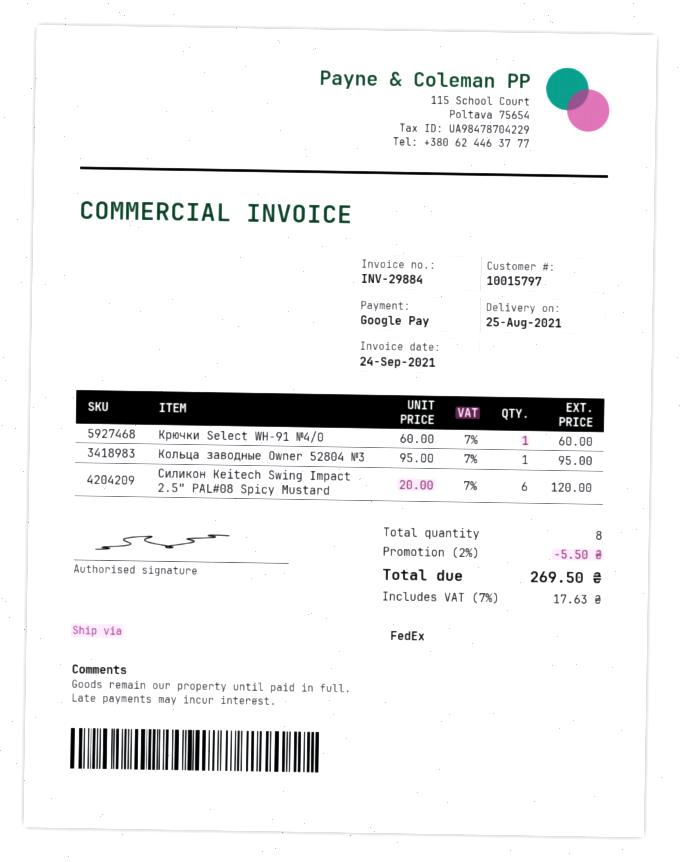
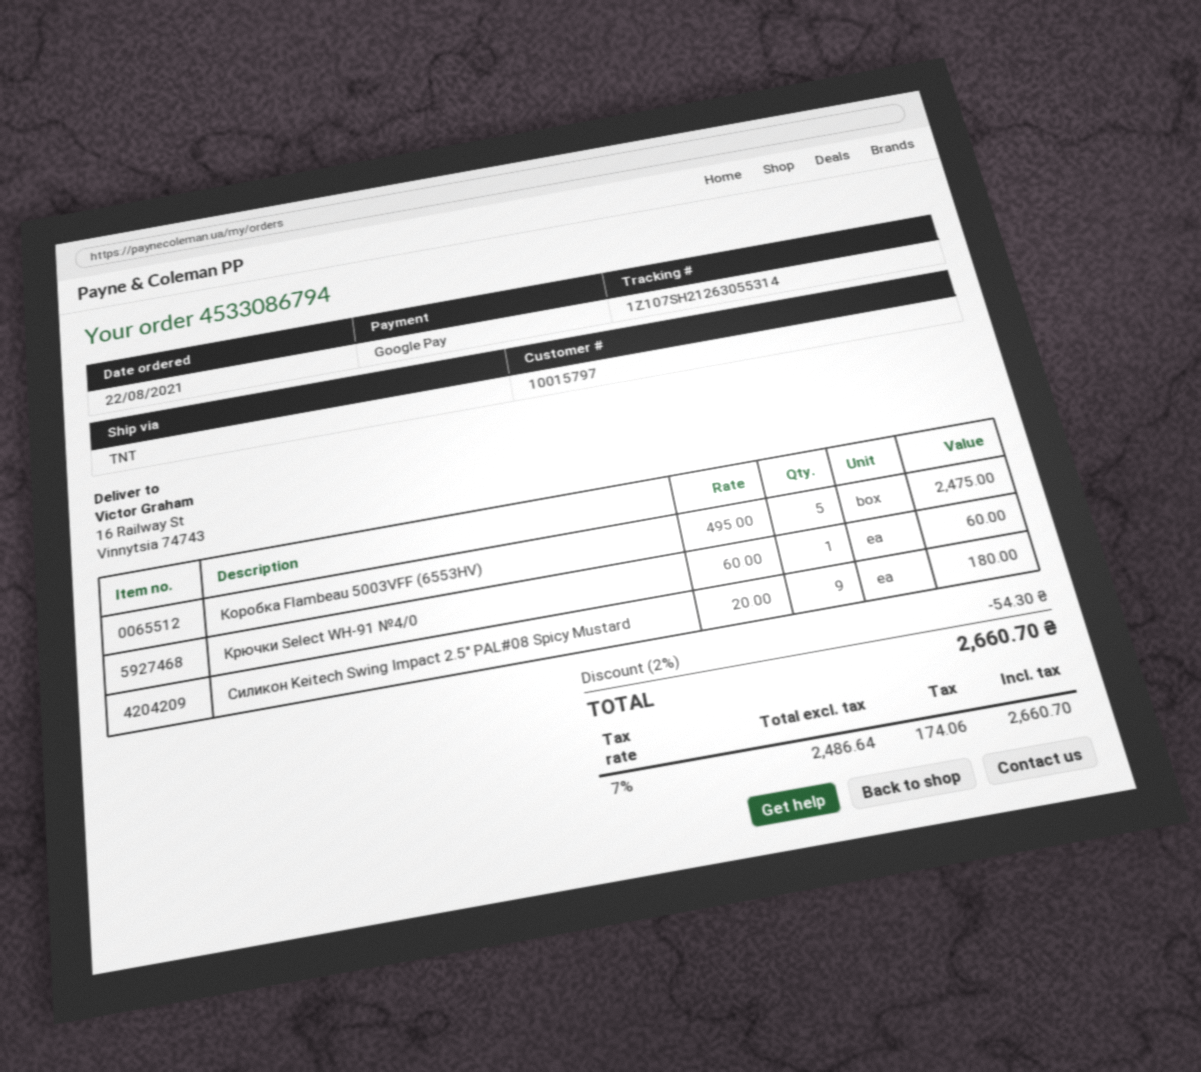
shipping method: FedEx -> TNT
Кольца заводные Owner 52804 №3: 1 x 95.00 = 95.00 -> none
Силикон Keitech Swing Impact 2.5" PAL#08 Spicy Mustard: 6 x 20.00 = 120.00 -> 9 x 20.00 = 180.00
Коробка Flambeau 5003VFF (6553HV): none -> 5 x 495.00 = 2475.00
discount: 2% = 5.50 -> 2% = 54.30
tax: 7% = 17.63 -> 7% = 174.06
total: 269.50 -> 2660.70

